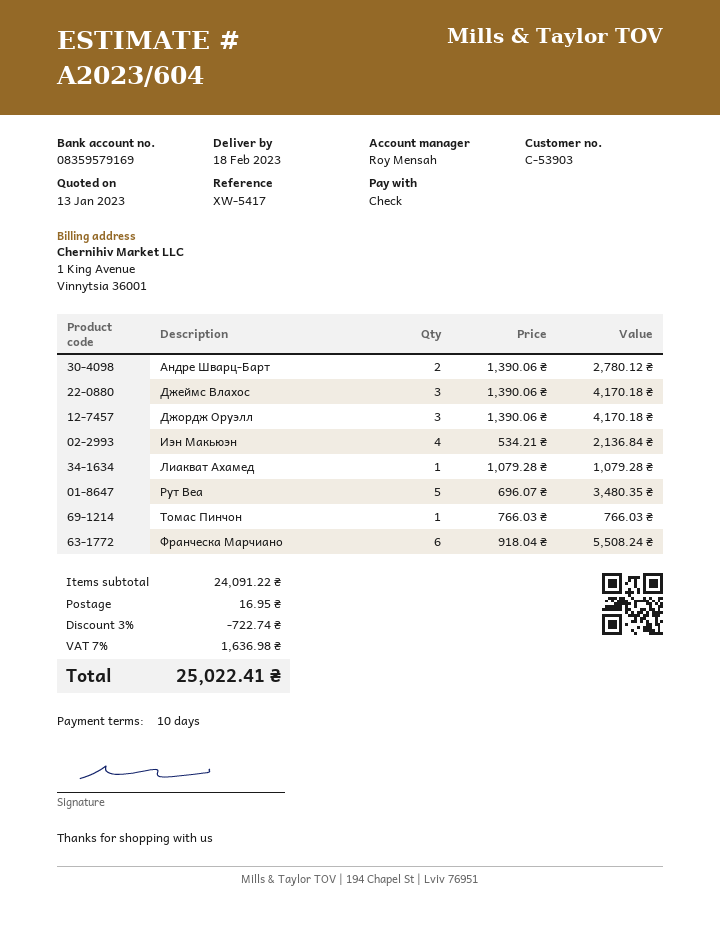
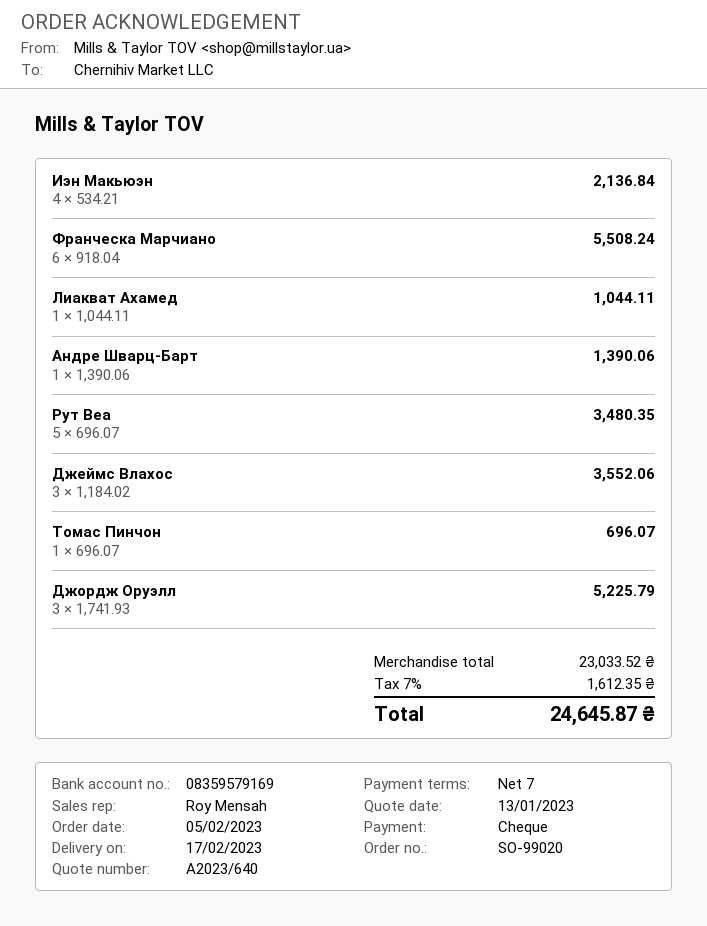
quote number: A2023/604 -> A2023/640
delivery date: 2023-02-18 -> 2023-02-17
payment terms: 10 days -> 7 days
Андре Шварц-Барт: 2 x 1390.06 = 2780.12 -> 1 x 1390.06 = 1390.06
Джеймс Влахос: 3 x 1390.06 = 4170.18 -> 3 x 1184.02 = 3552.06
Джордж Оруэлл: 3 x 1390.06 = 4170.18 -> 3 x 1741.93 = 5225.79
Лиакват Ахамед: 1 x 1079.28 = 1079.28 -> 1 x 1044.11 = 1044.11
Томас Пинчон: 1 x 766.03 = 766.03 -> 1 x 696.07 = 696.07
subtotal: 24091.22 -> 23033.52
discount: 3% = 722.74 -> none
shipping: 16.95 -> none
tax: 7% = 1636.98 -> 7% = 1612.35
total: 25022.41 -> 24645.87

